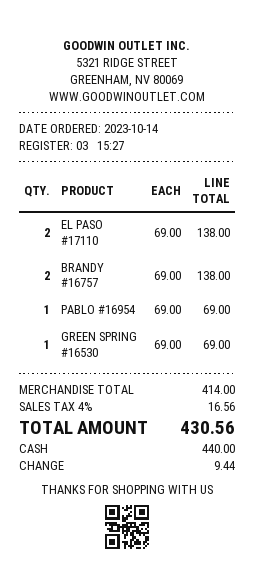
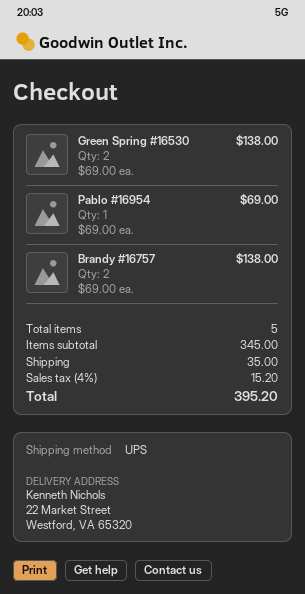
EL PASO #17110: 2 x 69.00 = 138.00 -> none
GREEN SPRING #16530: 1 x 69.00 = 69.00 -> 2 x 69.00 = 138.00
subtotal: 414.00 -> 345.00
shipping: none -> 35.00
tax: 4% = 16.56 -> 4% = 15.20
total: 430.56 -> 395.20

